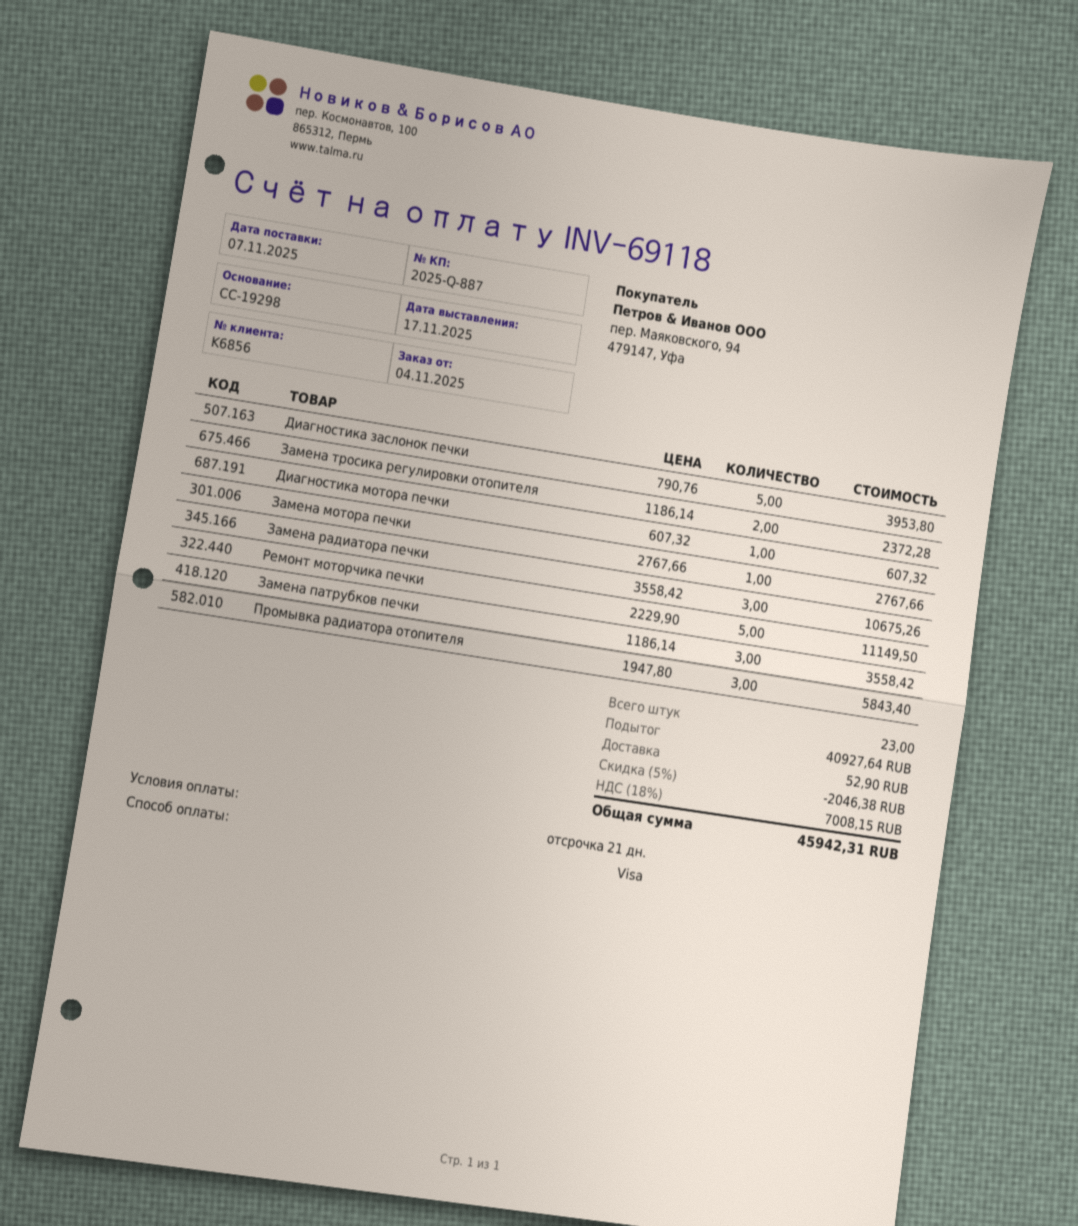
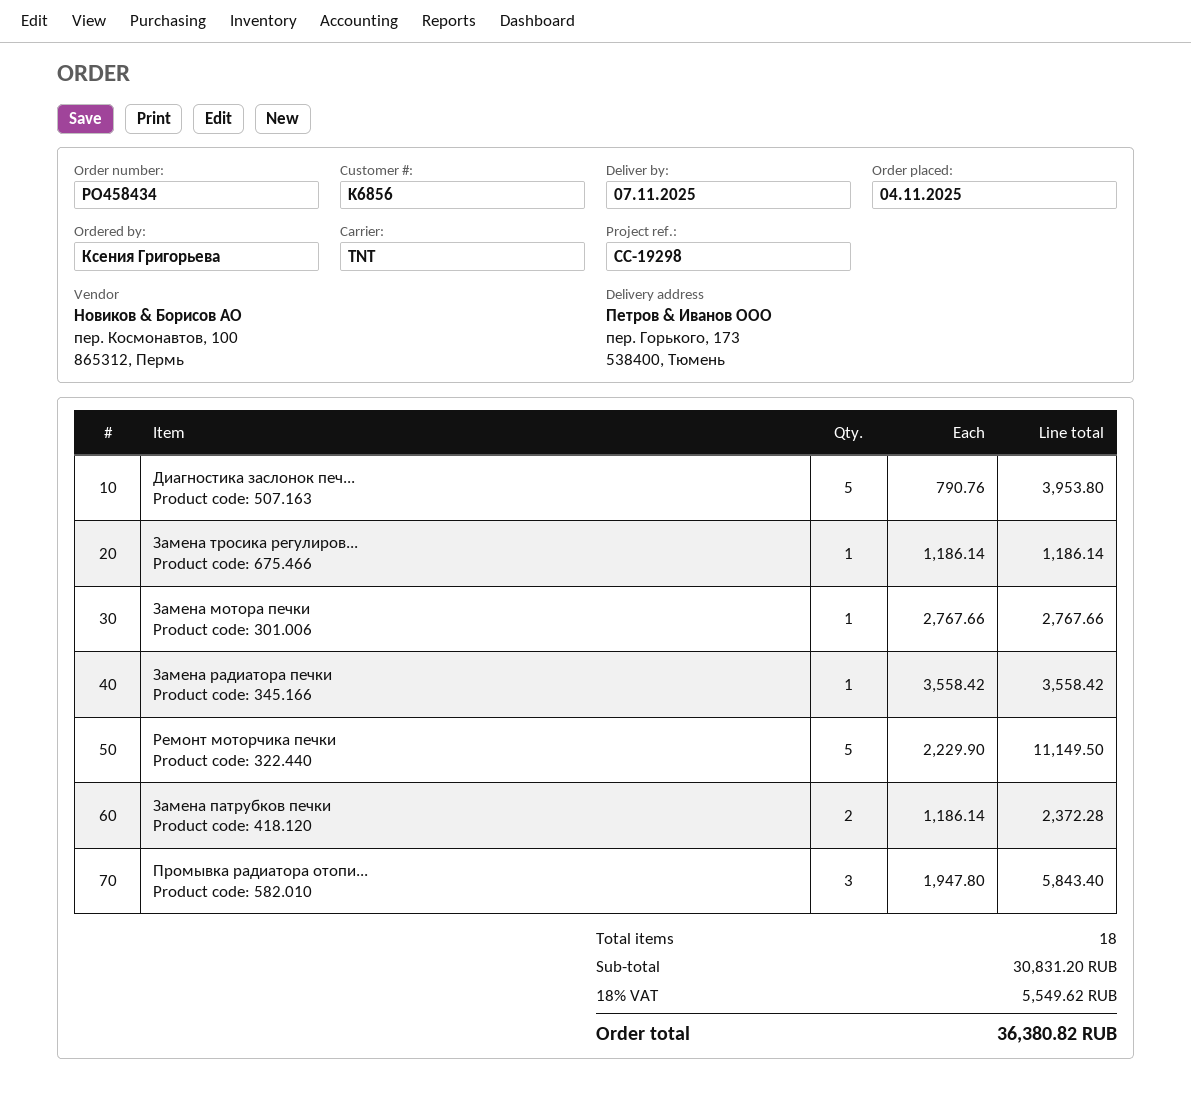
Замена тросика регулировки отопителя: 2 x 1186.14 = 2372.28 -> 1 x 1186.14 = 1186.14
Диагностика мотора печки: 1 x 607.32 = 607.32 -> none
Замена радиатора печки: 3 x 3558.42 = 10675.26 -> 1 x 3558.42 = 3558.42
Замена патрубков печки: 3 x 1186.14 = 3558.42 -> 2 x 1186.14 = 2372.28
total quantity: 23 -> 18
subtotal: 40927.64 -> 30831.20
discount: 5% = 2046.38 -> none
shipping: 52.90 -> none
tax: 18% = 7008.15 -> 18% = 5549.62
total: 45942.31 -> 36380.82

